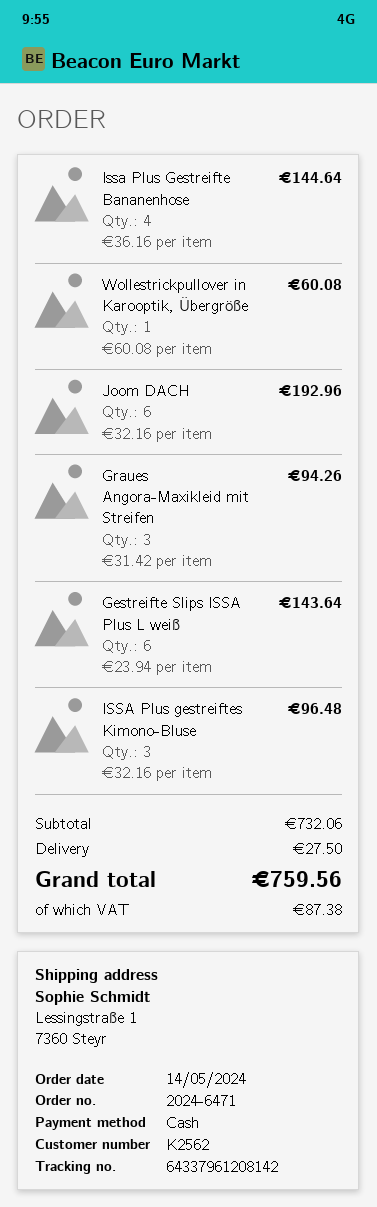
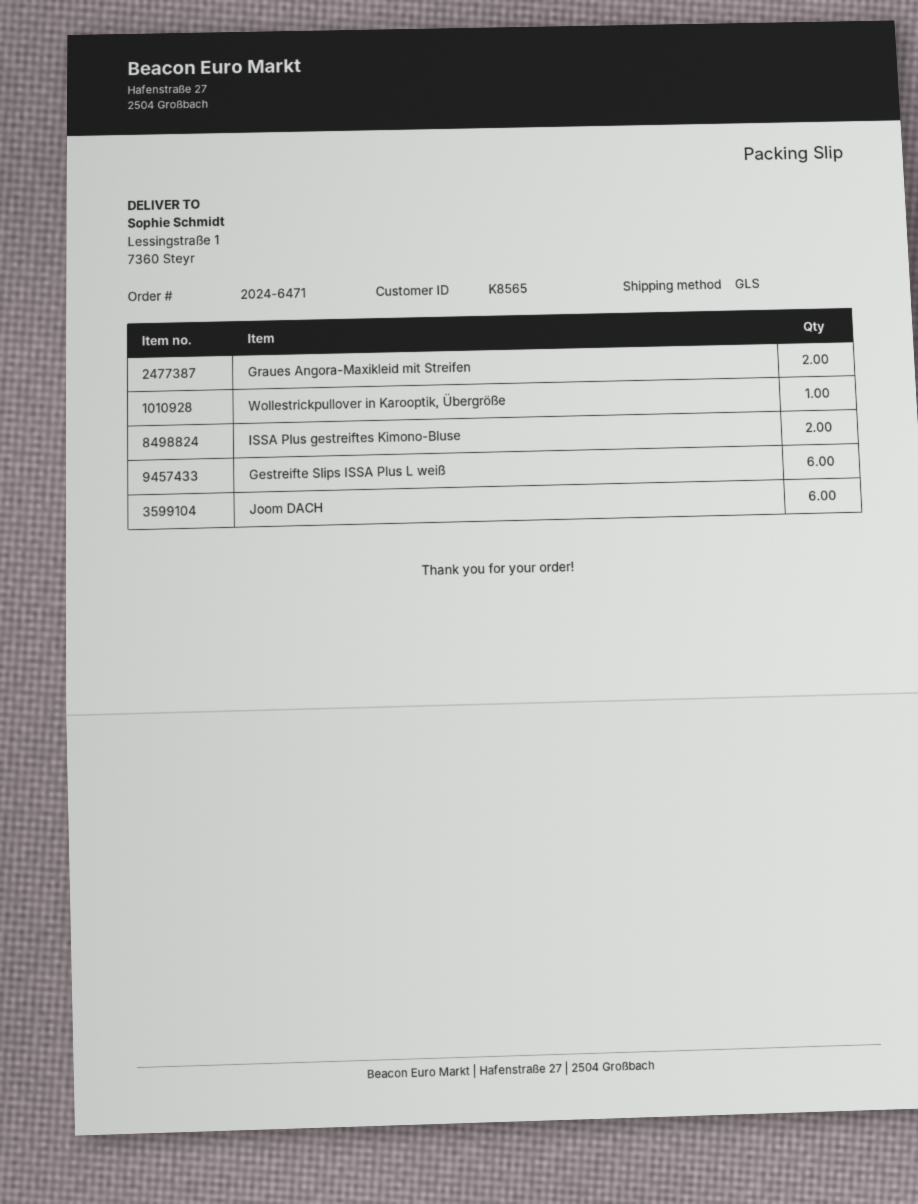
customer number: K2562 -> K8565
Issa Plus Gestreifte Bananenhose: 4 -> none
Graues Angora-Maxikleid mit Streifen: 3 -> 2
ISSA Plus gestreiftes Kimono-Bluse: 3 -> 2

